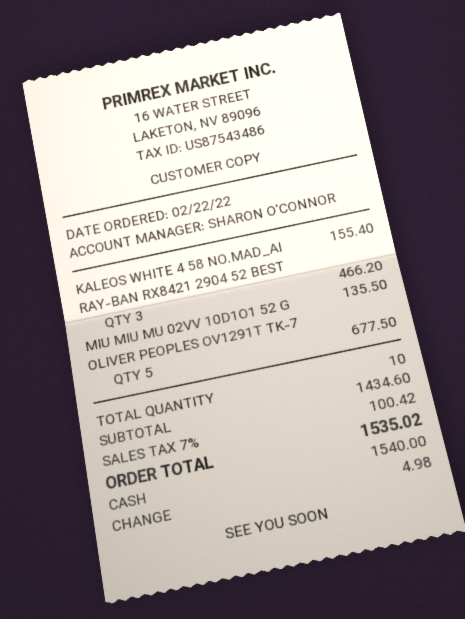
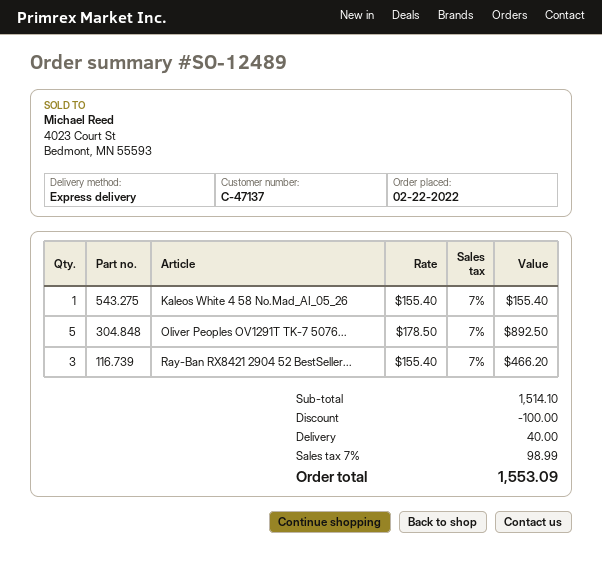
MIU MIU MU 02VV 10D1O1 52 G: 1 for 135.50 -> none
OLIVER PEOPLES OV1291T TK-7: 5 for 677.50 -> 5 for 892.50
subtotal: 1434.60 -> 1514.10
discount: none -> 100.00
shipping: none -> 40.00
tax: 7% = 100.42 -> 7% = 98.99
total: 1535.02 -> 1553.09

